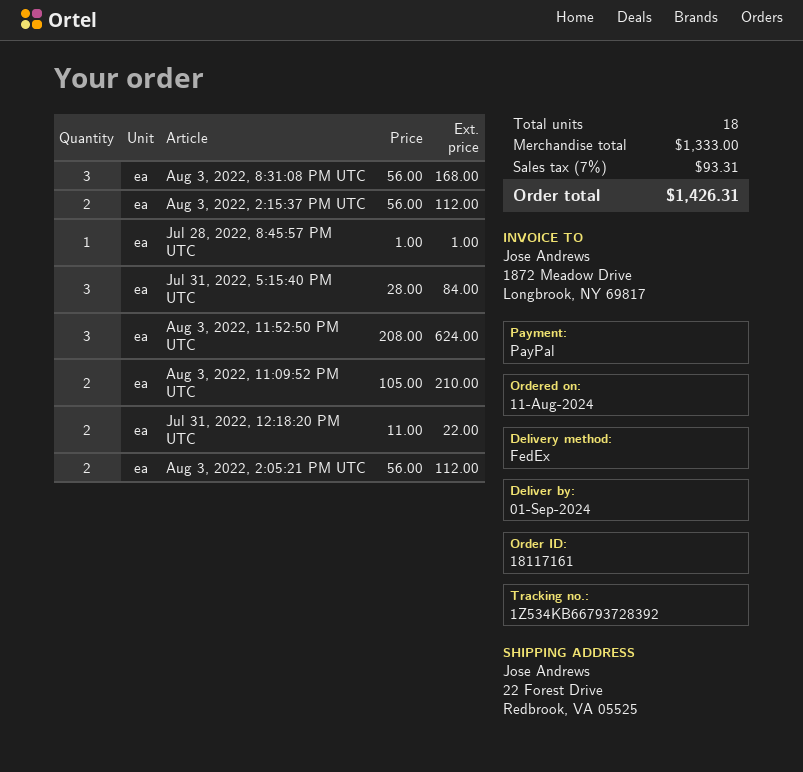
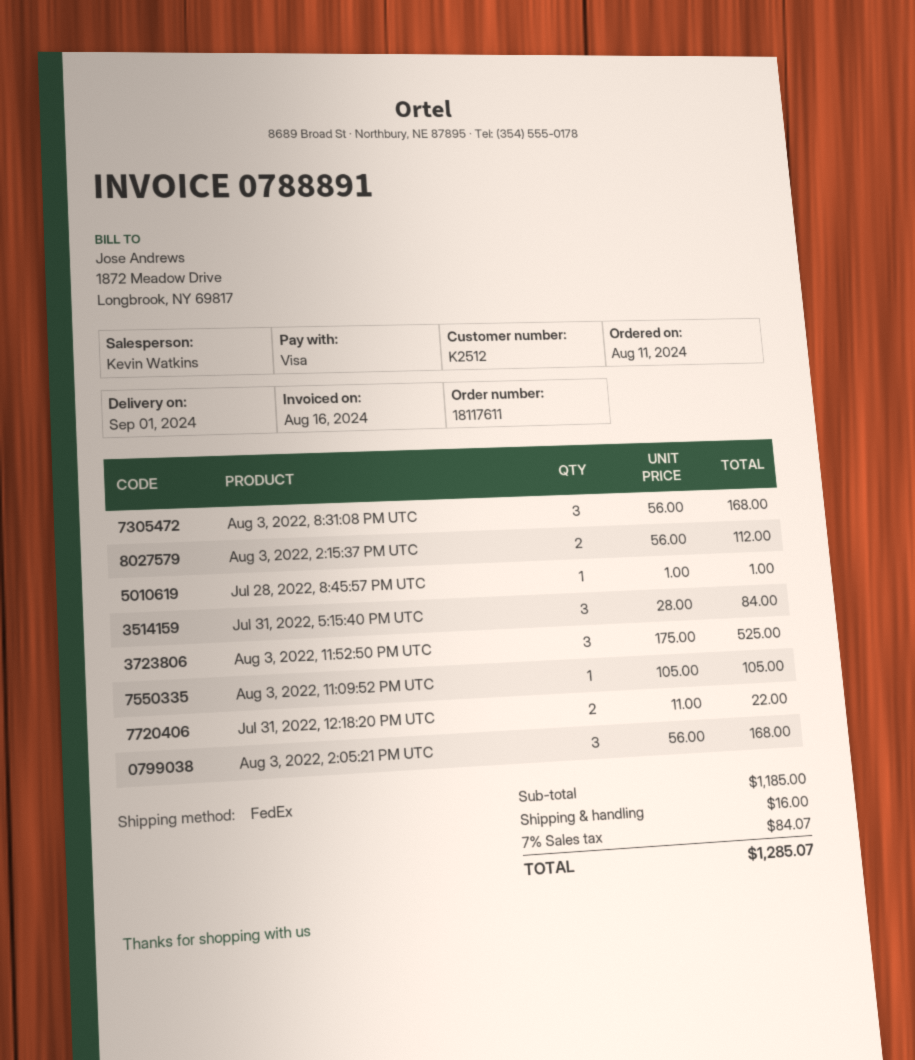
order number: 18117161 -> 18117611
payment method: PayPal -> Visa
Aug 3, 2022, 11:52:50 PM UTC: 3 x 208.00 = 624.00 -> 3 x 175.00 = 525.00
Aug 3, 2022, 11:09:52 PM UTC: 2 x 105.00 = 210.00 -> 1 x 105.00 = 105.00
Aug 3, 2022, 2:05:21 PM UTC: 2 x 56.00 = 112.00 -> 3 x 56.00 = 168.00
subtotal: 1333.00 -> 1185.00
shipping: none -> 16.00
tax: 7% = 93.31 -> 7% = 84.07
total: 1426.31 -> 1285.07

